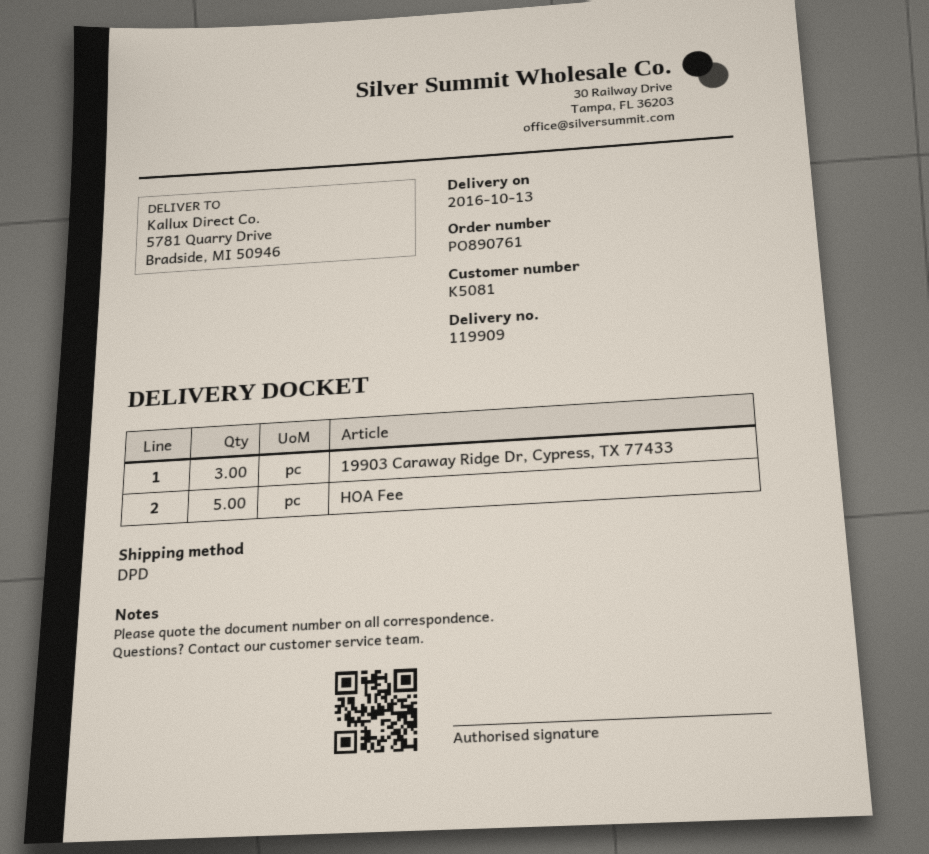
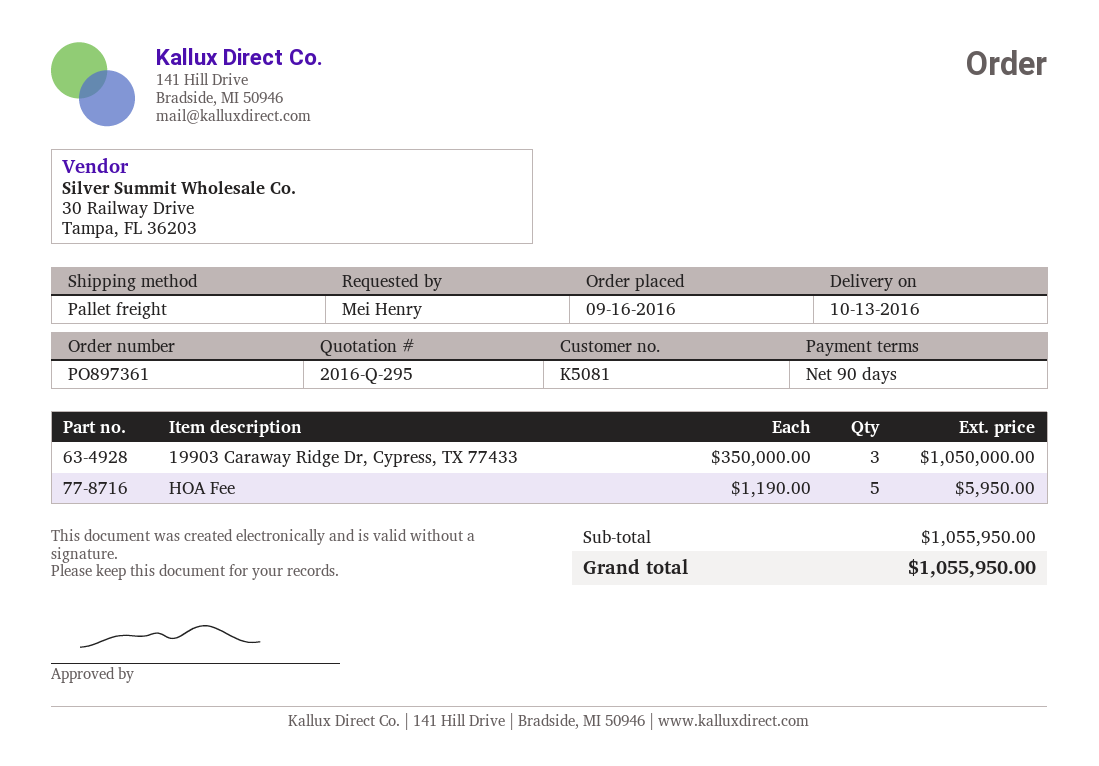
order number: PO890761 -> PO897361
shipping method: DPD -> pallet freight

